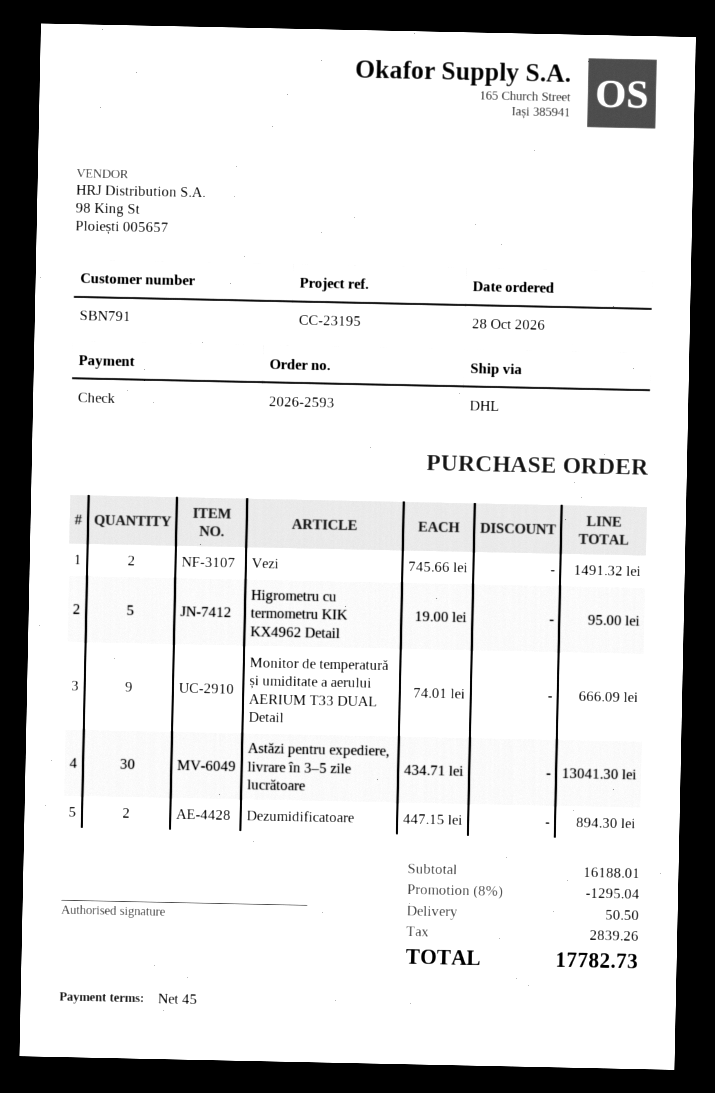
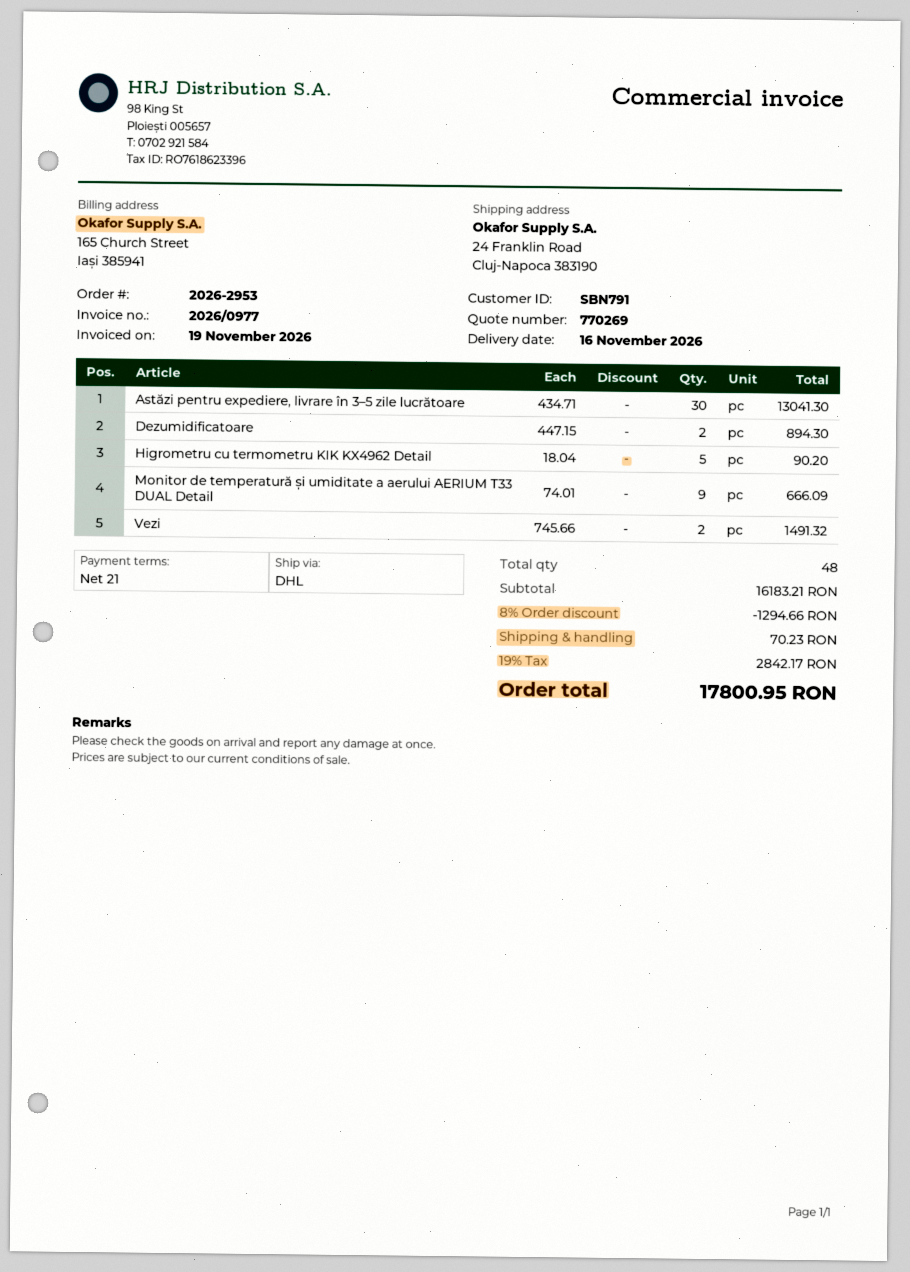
order number: 2026-2593 -> 2026-2953
payment terms: 45 days -> 21 days
Higrometru cu termometru KIK KX4962 Detail: 5 x 19.00 = 95.00 -> 5 x 18.04 = 90.20
subtotal: 16188.01 -> 16183.21
discount: 8% = 1295.04 -> 8% = 1294.66
shipping: 50.50 -> 70.23
tax: 2839.26 -> 2842.17
total: 17782.73 -> 17800.95

